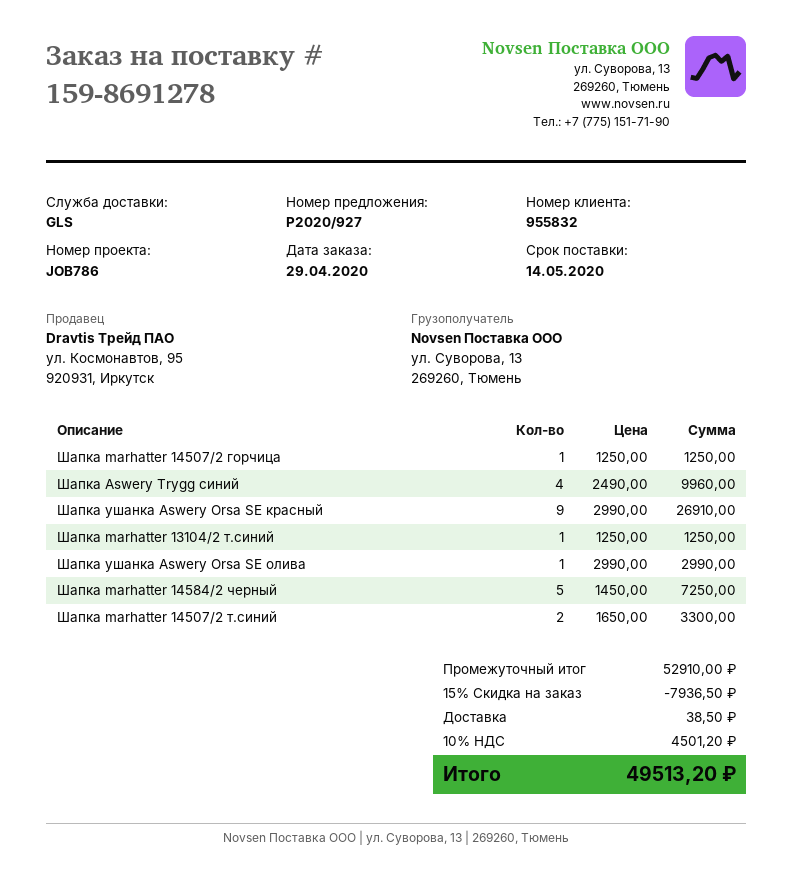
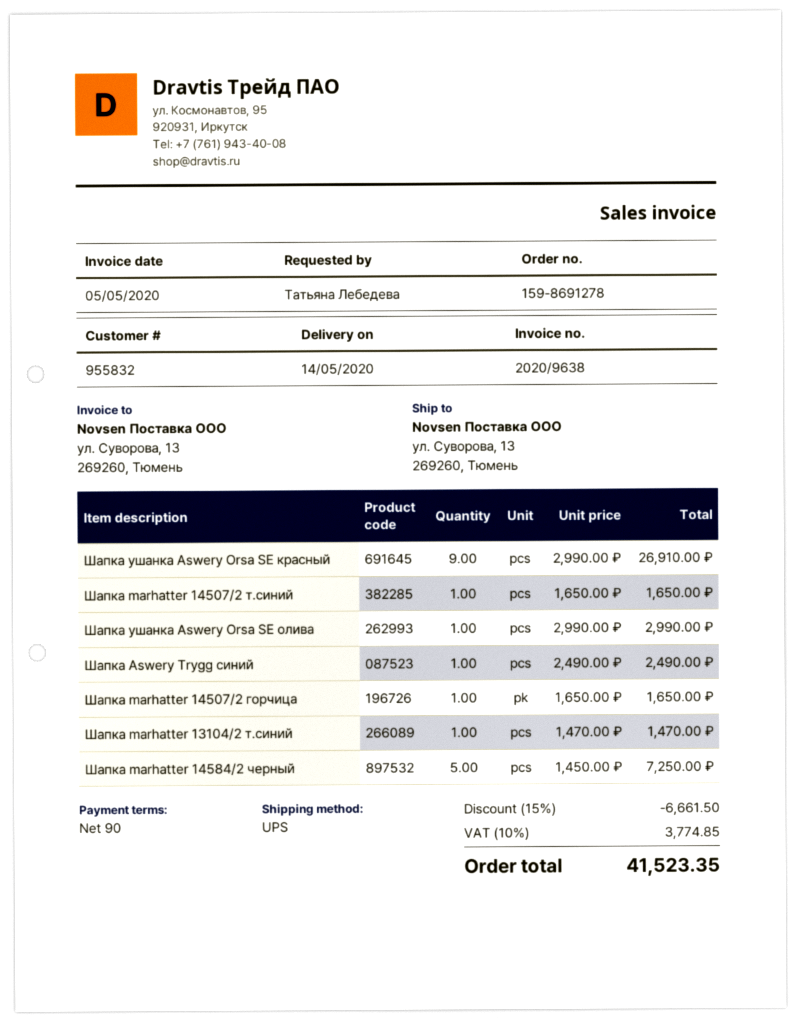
shipping method: GLS -> UPS
Шапка marhatter 14507/2 горчица: 1 x 1250.00 = 1250.00 -> 1 x 1650.00 = 1650.00
Шапка Aswery Trygg синий: 4 x 2490.00 = 9960.00 -> 1 x 2490.00 = 2490.00
Шапка marhatter 13104/2 т.синий: 1 x 1250.00 = 1250.00 -> 1 x 1470.00 = 1470.00
Шапка marhatter 14507/2 т.синий: 2 x 1650.00 = 3300.00 -> 1 x 1650.00 = 1650.00
discount: 15% = 7936.50 -> 15% = 6661.50
shipping: 38.50 -> none
tax: 10% = 4501.20 -> 10% = 3774.85
total: 49513.20 -> 41523.35

